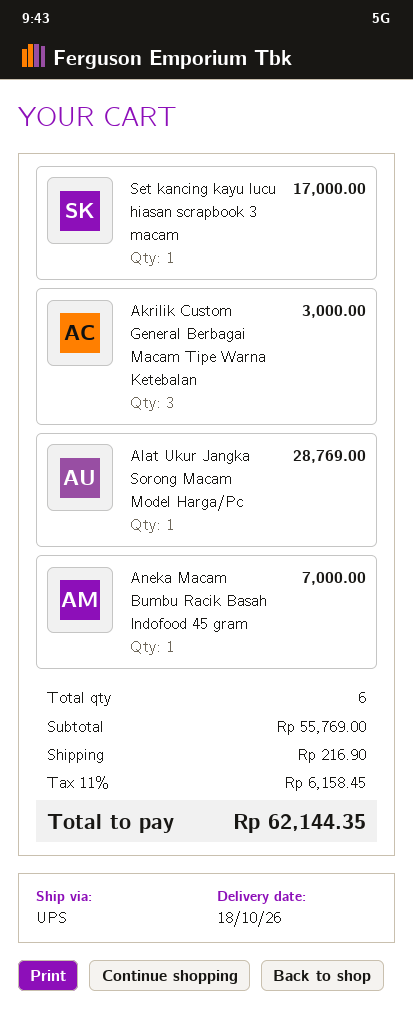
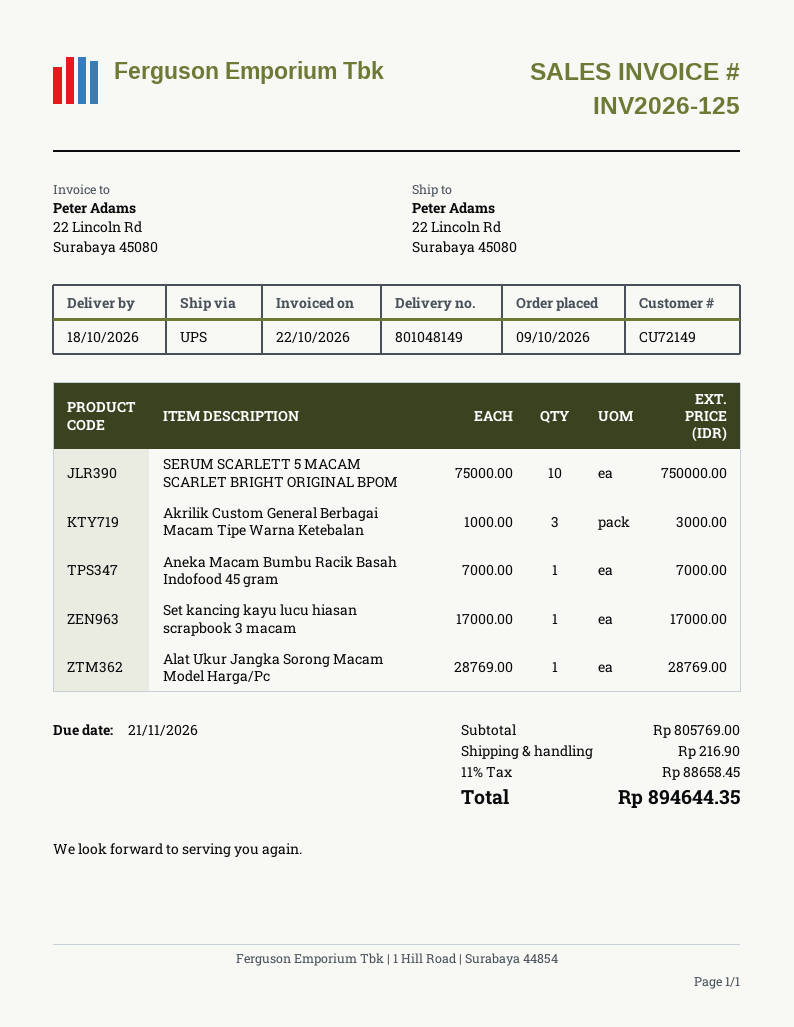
SERUM SCARLETT 5 MACAM SCARLET BRIGHT ORIGINAL BPOM: none -> 10 for 750000.00
subtotal: 55769.00 -> 805769.00
tax: 11% = 6158.45 -> 11% = 88658.45
total: 62144.35 -> 894644.35

